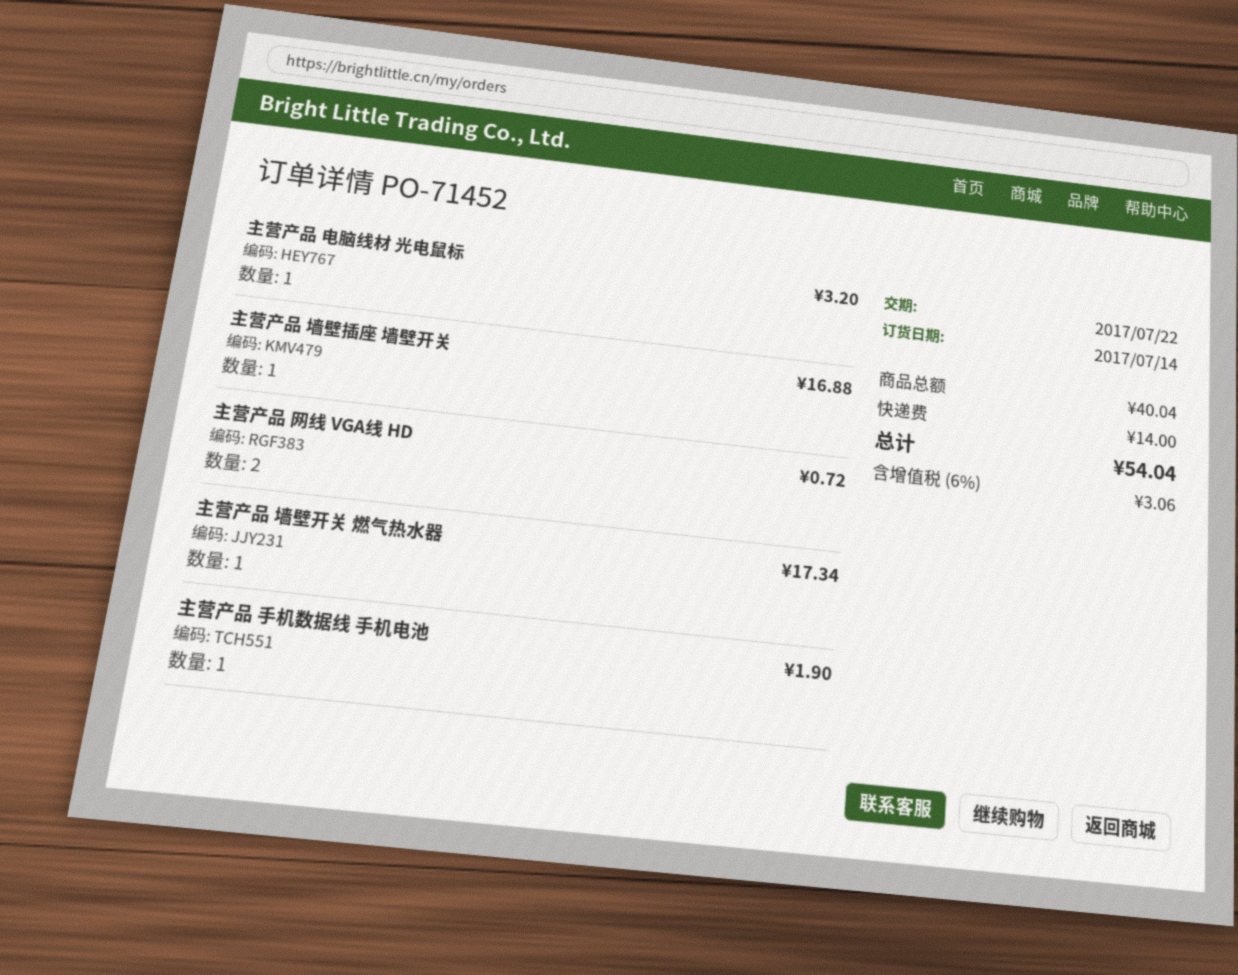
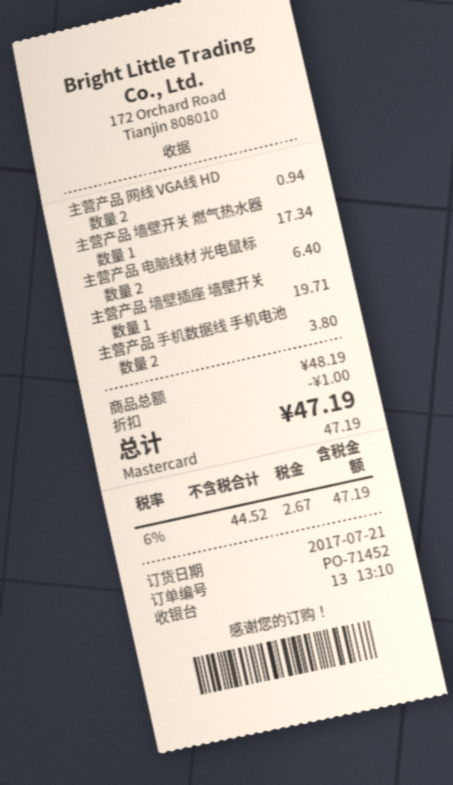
order date: 2017-07-14 -> 2017-07-21
主营产品 电脑线材 光电鼠标: 1 for 3.20 -> 2 for 6.40
主营产品 墙壁插座 墙壁开关: 1 for 16.88 -> 1 for 19.71
主营产品 网线 VGA线 HD: 2 for 0.72 -> 2 for 0.94
主营产品 手机数据线 手机电池: 1 for 1.90 -> 2 for 3.80
subtotal: 40.04 -> 48.19
discount: none -> 1.00
shipping: 14.00 -> none
tax: 6% = 3.06 -> 6% = 2.67
total: 54.04 -> 47.19

